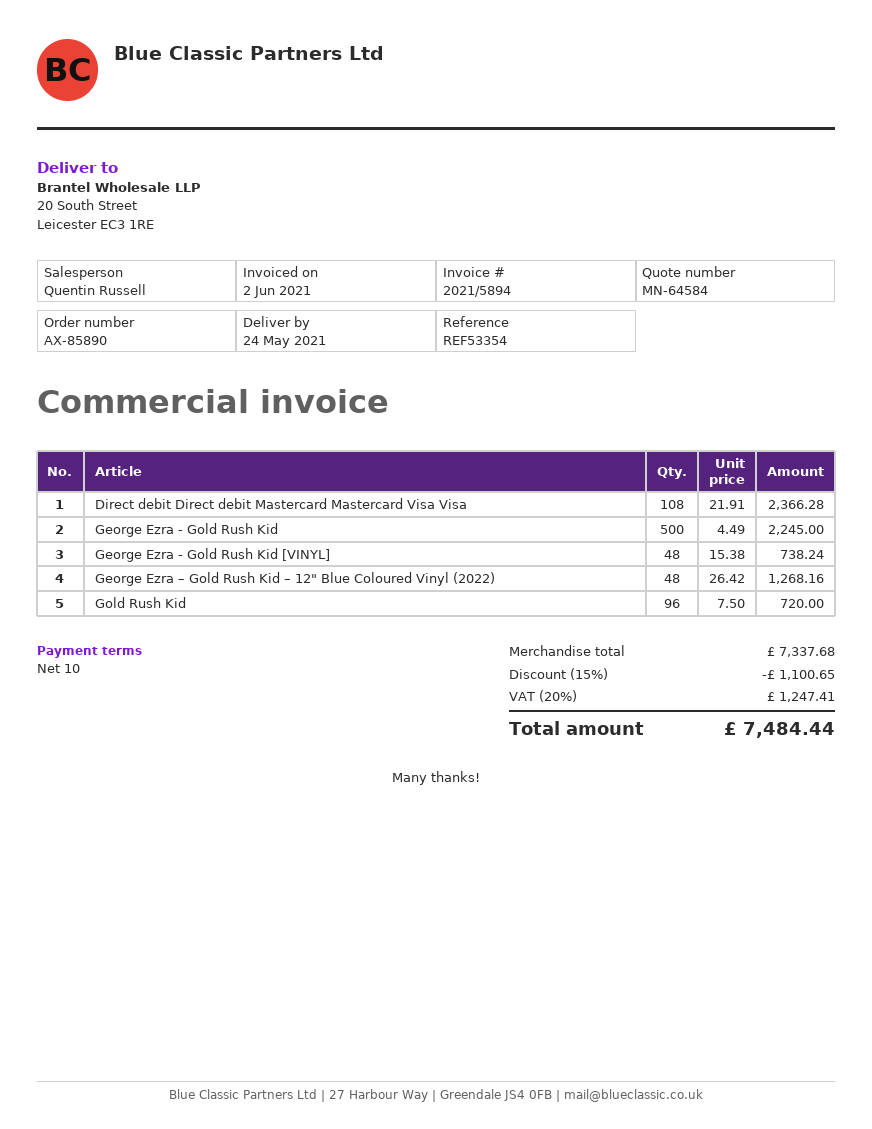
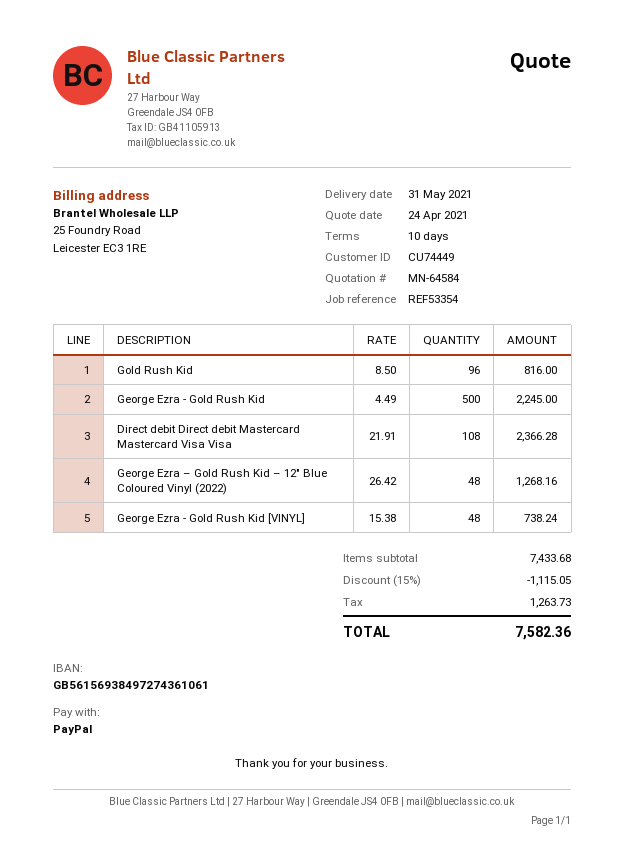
delivery date: 2021-05-24 -> 2021-05-31
Gold Rush Kid: 96 x 7.50 = 720.00 -> 96 x 8.50 = 816.00
subtotal: 7337.68 -> 7433.68
discount: 15% = 1100.65 -> 15% = 1115.05
tax: 1247.41 -> 1263.73
total: 7484.44 -> 7582.36

